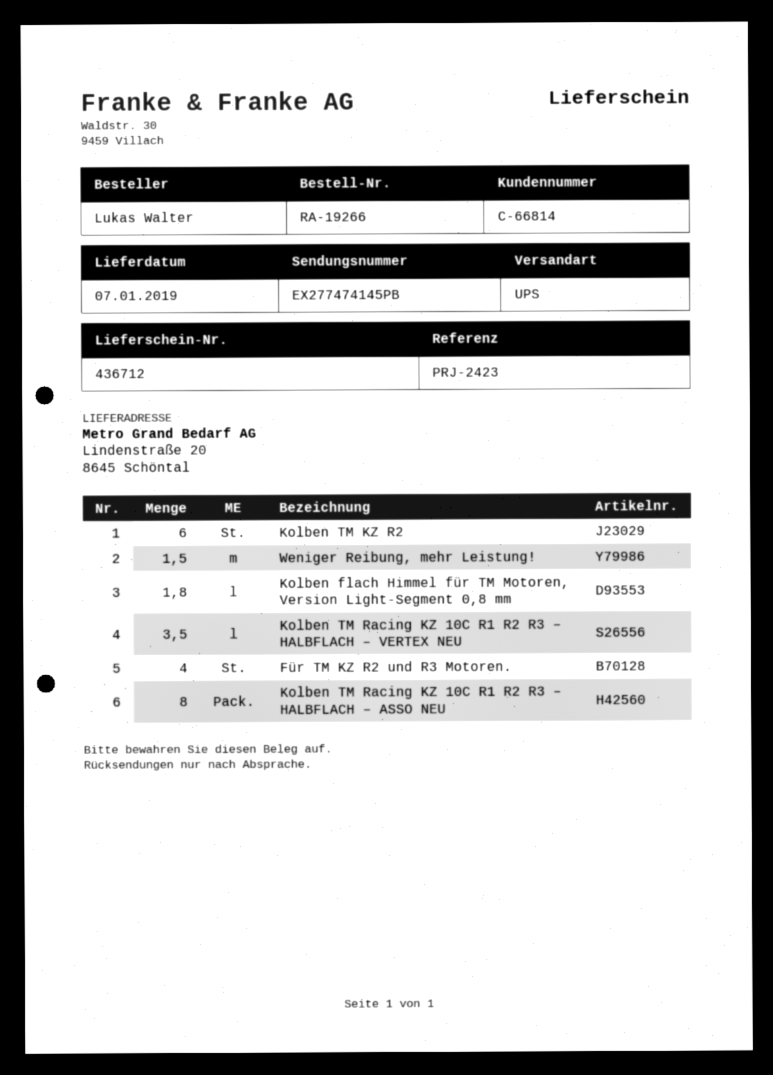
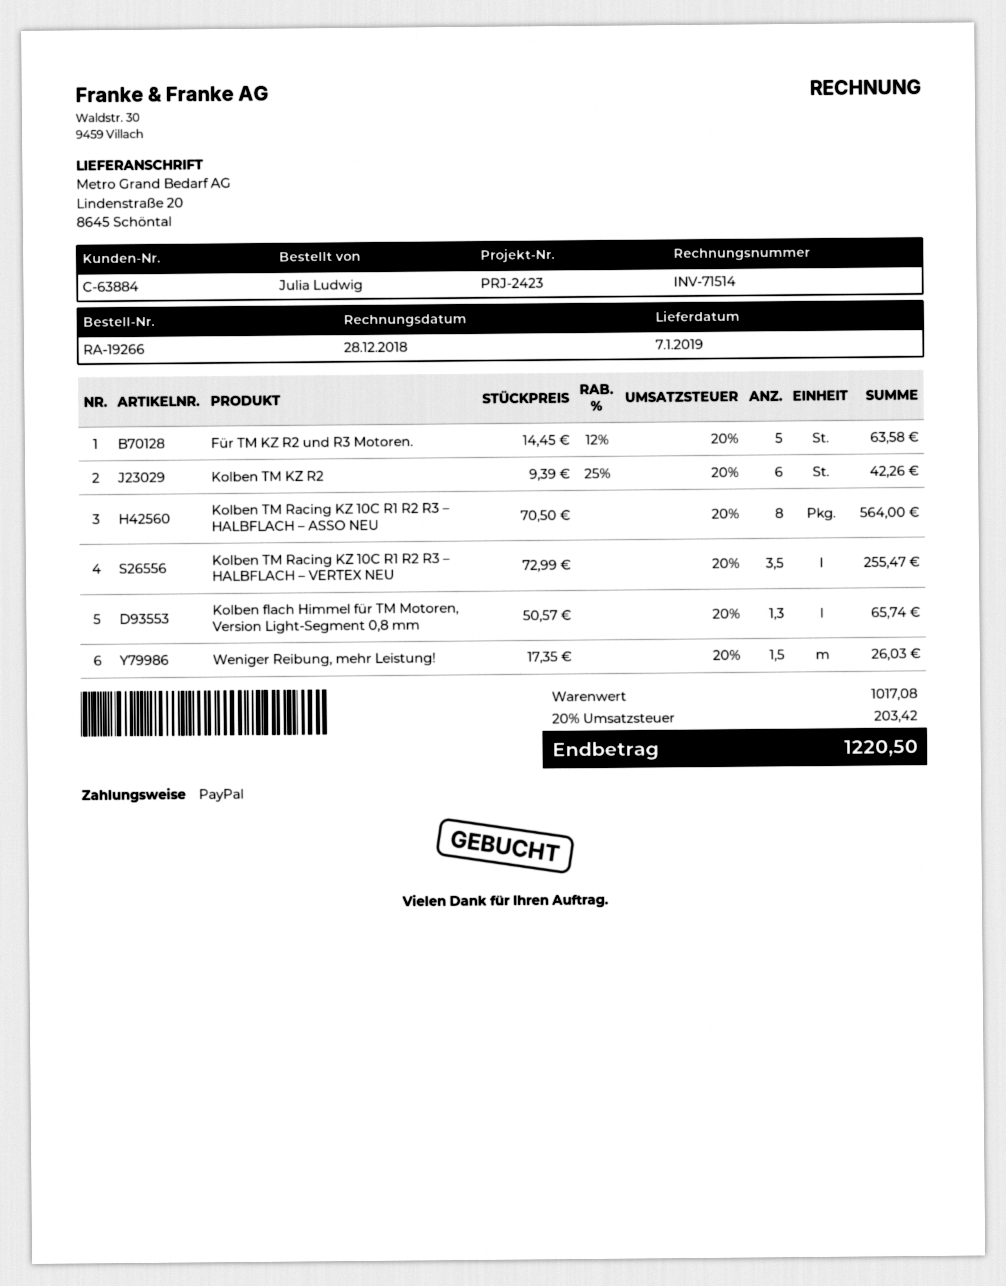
customer number: C-66814 -> C-63884
ordered by: Lukas Walter -> Julia Ludwig
Kolben flach Himmel für TM Motoren, Version Light-Segment 0,8 mm: 1.8 -> 1.3
Für TM KZ R2 und R3 Motoren.: 4 -> 5

